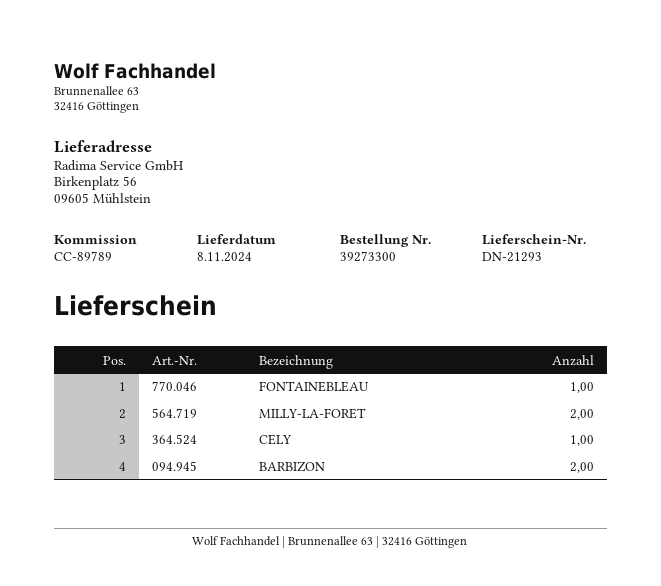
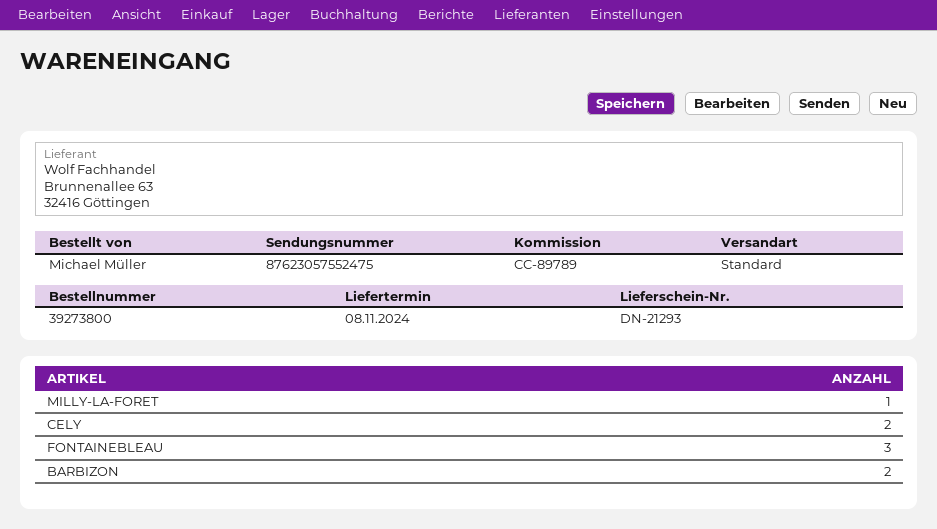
order number: 39273300 -> 39273800
FONTAINEBLEAU: 1 -> 3
MILLY-LA-FORET: 2 -> 1
CELY: 1 -> 2

